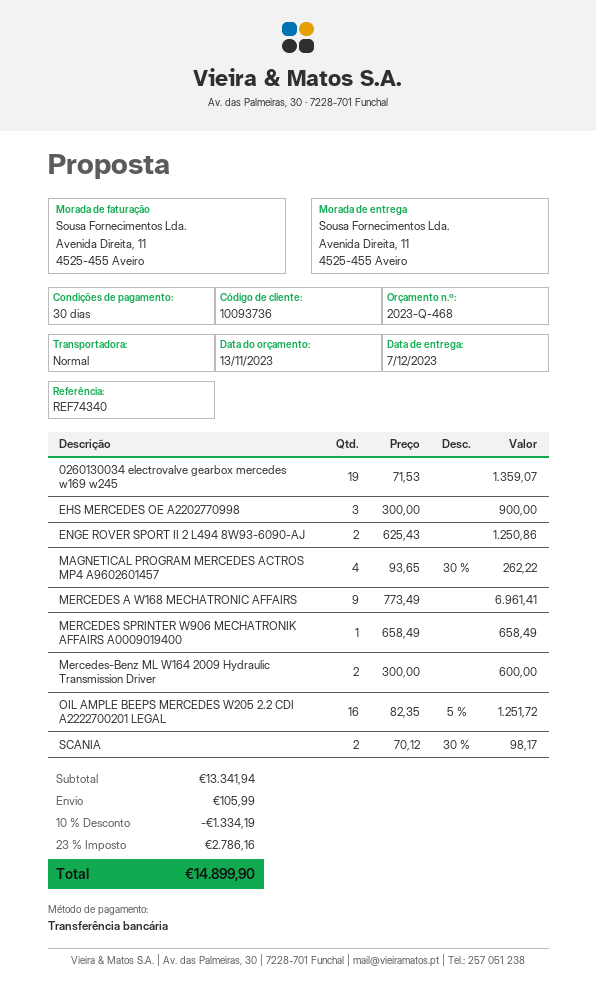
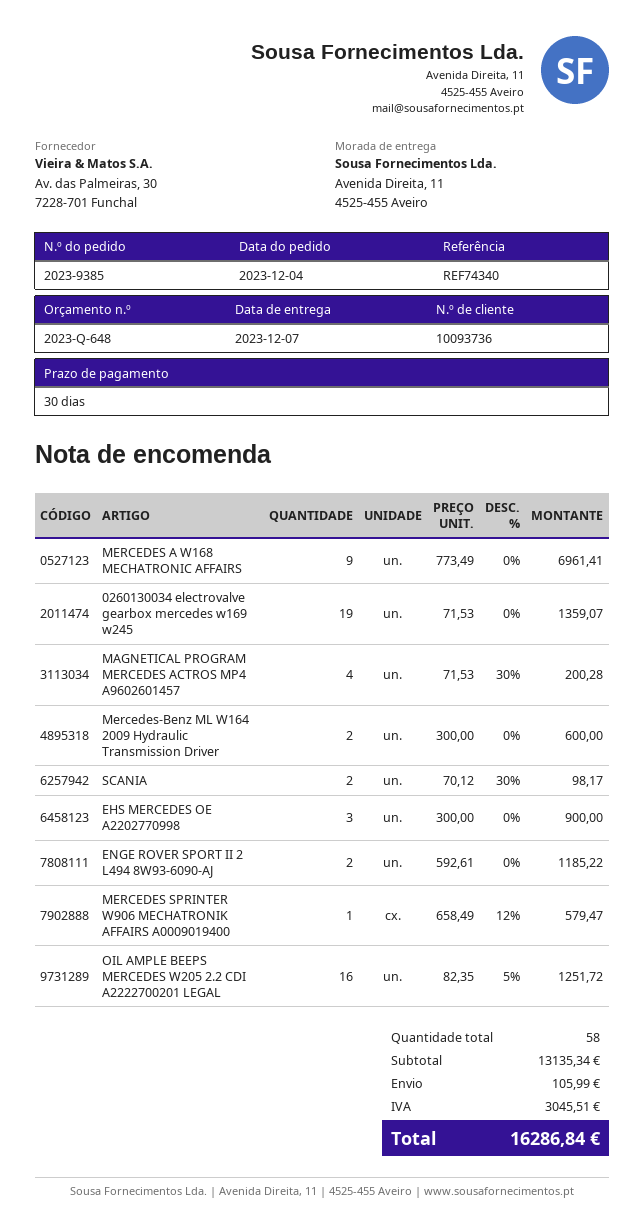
quote number: 2023-Q-468 -> 2023-Q-648
ENGE ROVER SPORT II 2 L494 8W93-6090-AJ: 2 x 625.43 = 1250.86 -> 2 x 592.61 = 1185.22
MAGNETICAL PROGRAM MERCEDES ACTROS MP4 A9602601457: 4 x 93.65 - 30% = 262.22 -> 4 x 71.53 - 30% = 200.28
MERCEDES SPRINTER W906 MECHATRONIK AFFAIRS A0009019400: 1 x 658.49 = 658.49 -> 1 x 658.49 - 12% = 579.47
subtotal: 13341.94 -> 13135.34
discount: 10% = 1334.19 -> none
tax: 2786.16 -> 3045.51
total: 14899.90 -> 16286.84

